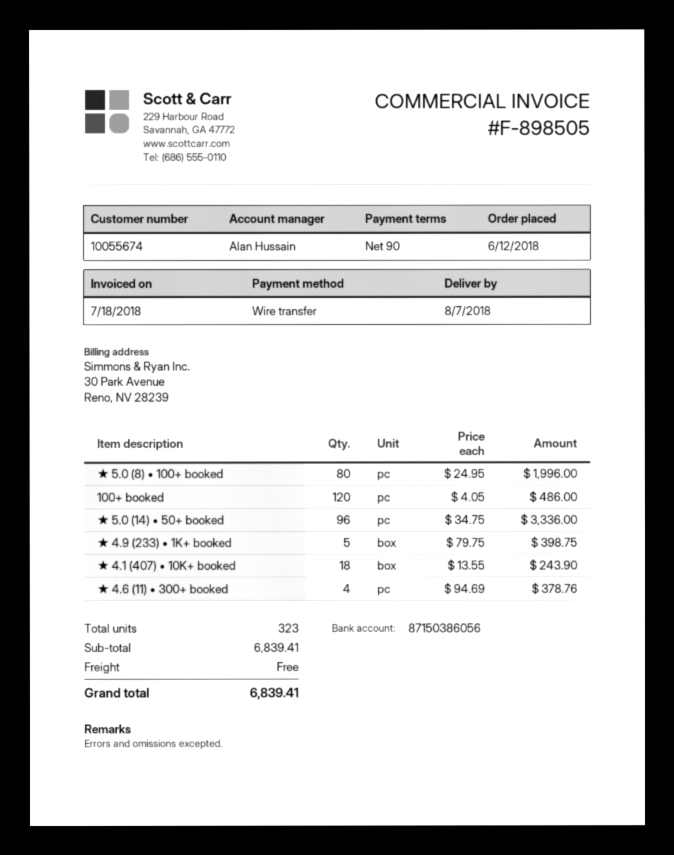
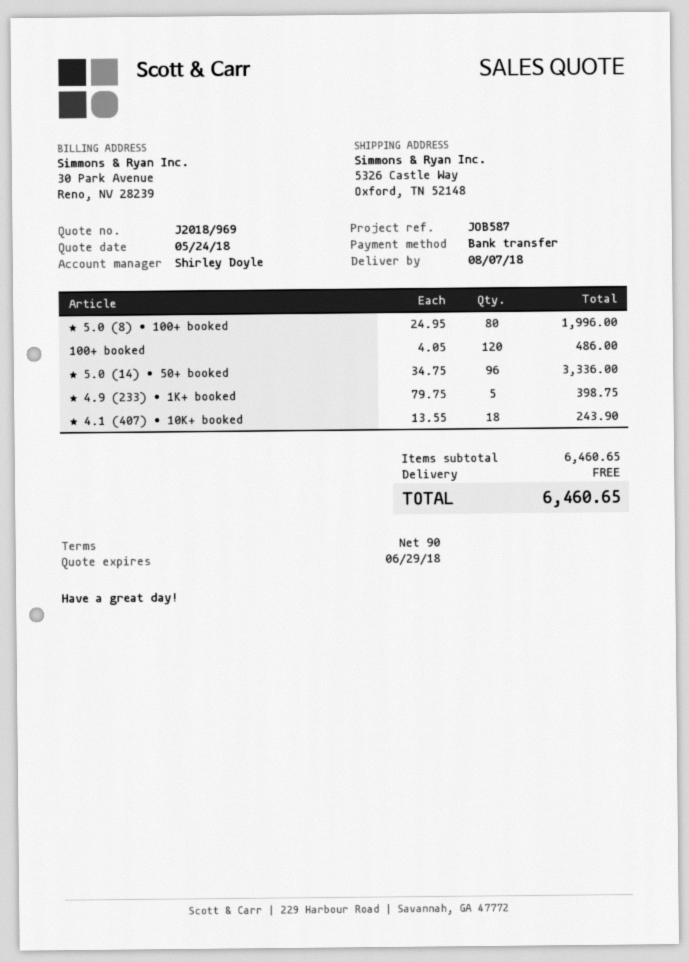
sales rep: Alan Hussain -> Shirley Doyle
★ 4.6 (11) • 300+ booked: 4 x 94.69 = 378.76 -> none
subtotal: 6839.41 -> 6460.65
total: 6839.41 -> 6460.65

